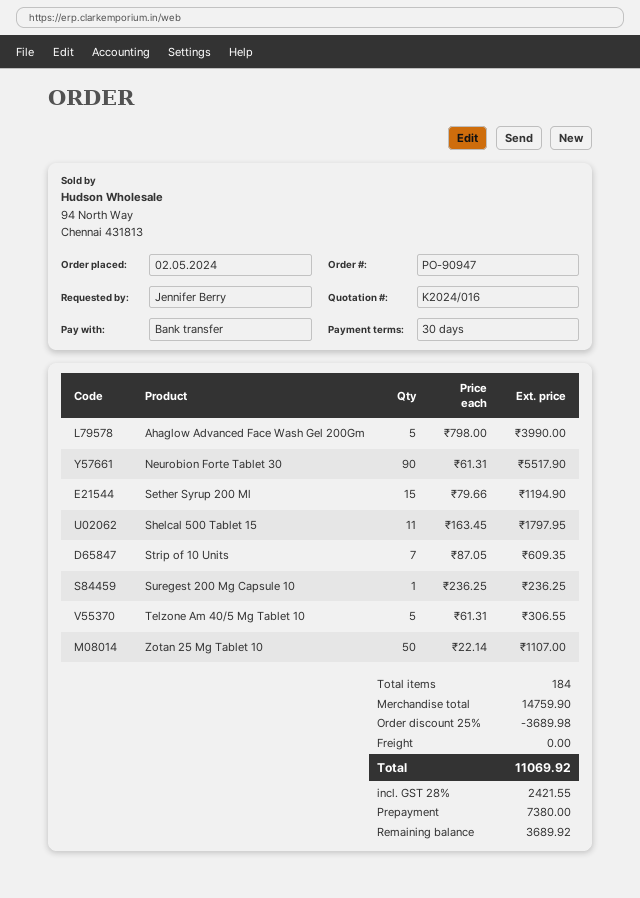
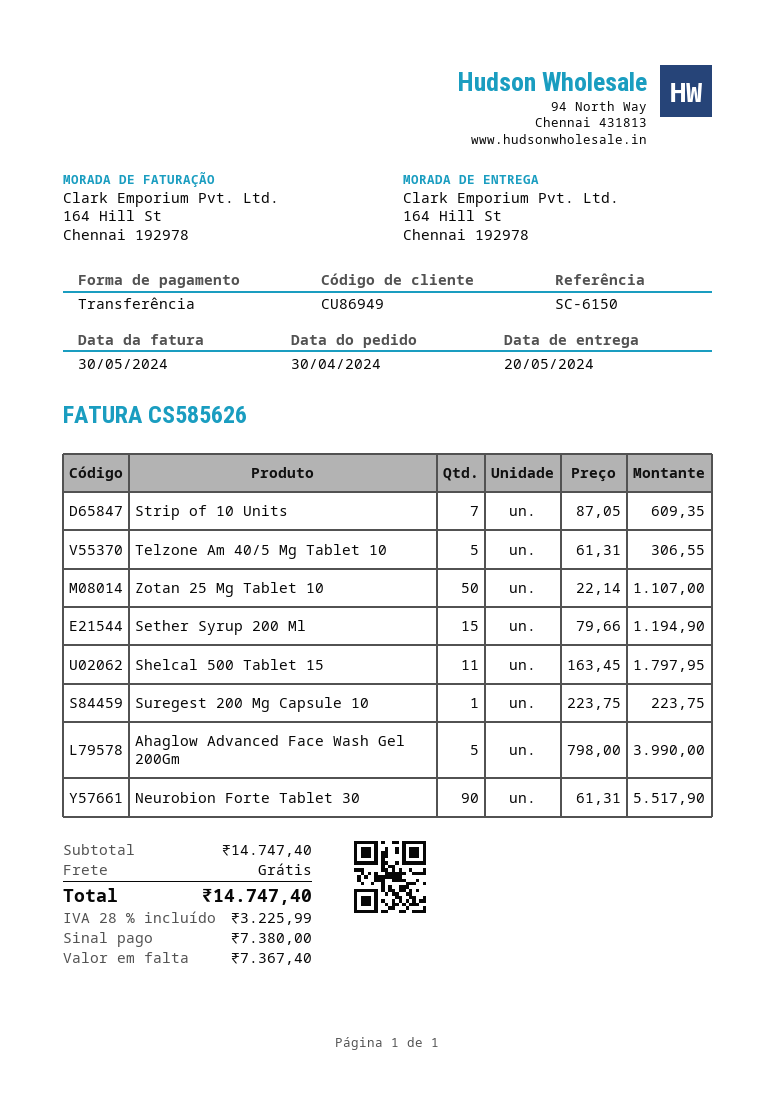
order date: 2024-05-02 -> 2024-04-30
Suregest 200 Mg Capsule 10: 1 x 236.25 = 236.25 -> 1 x 223.75 = 223.75
subtotal: 14759.90 -> 14747.40
discount: 25% = 3689.98 -> none
tax: 28% = 2421.55 -> 28% = 3225.99
total: 11069.92 -> 14747.40
balance: 3689.92 -> 7367.40

